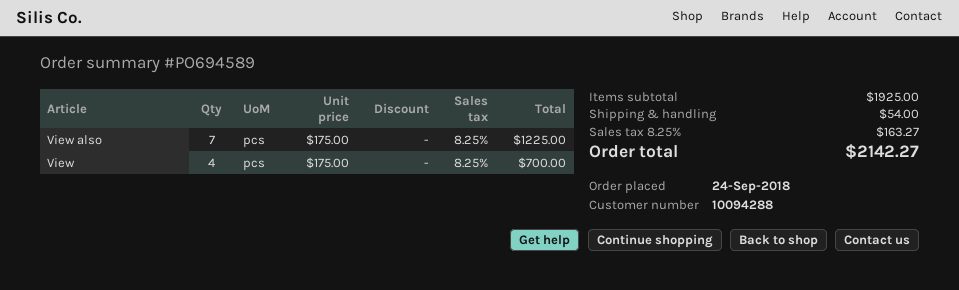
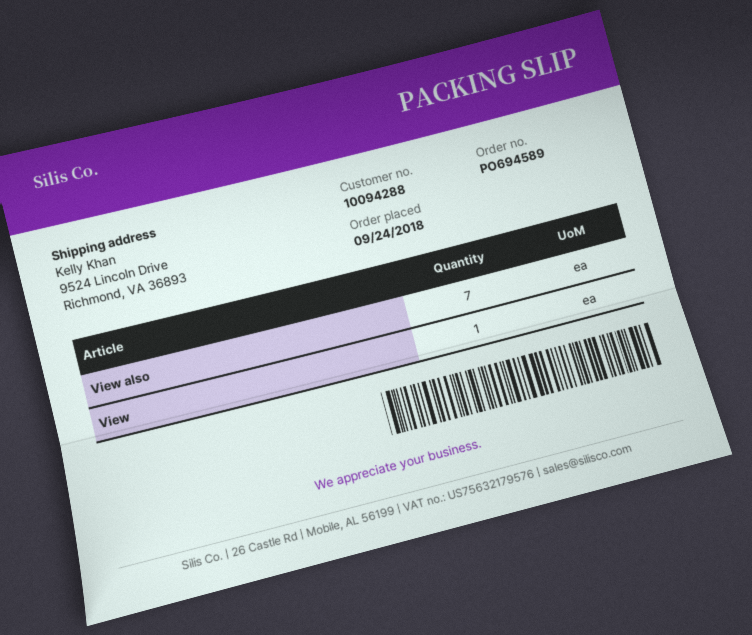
View: 4 -> 1

